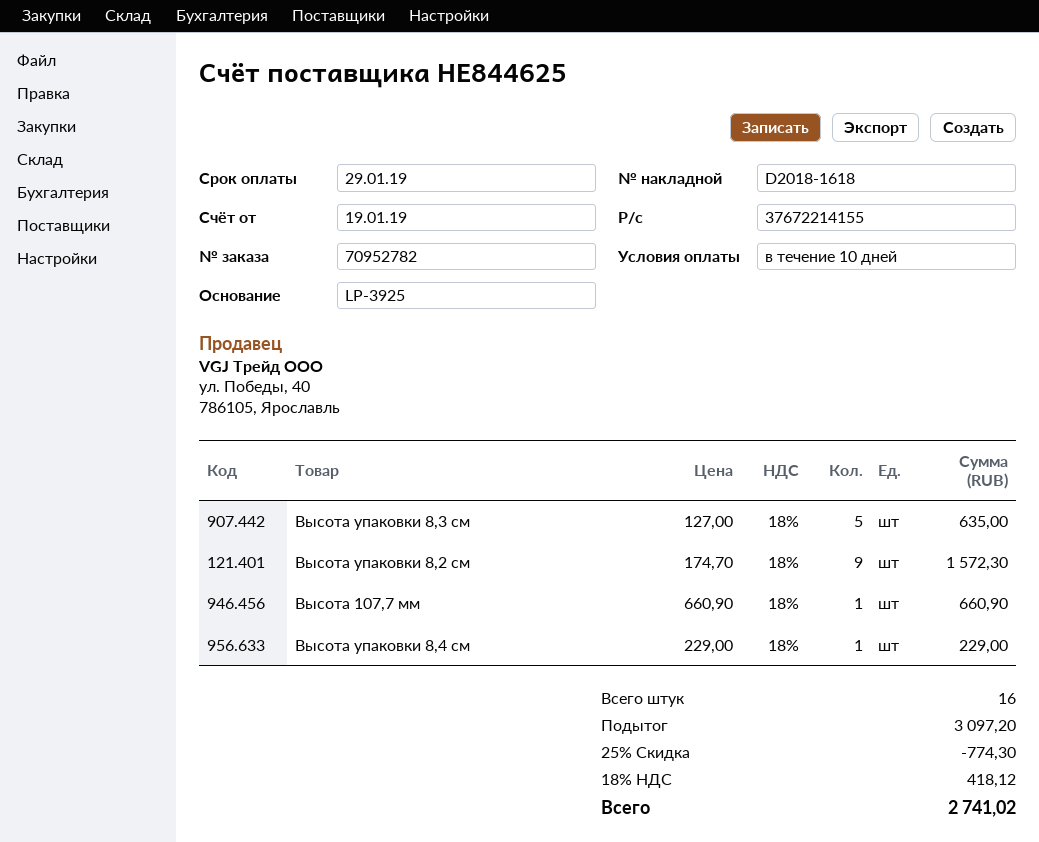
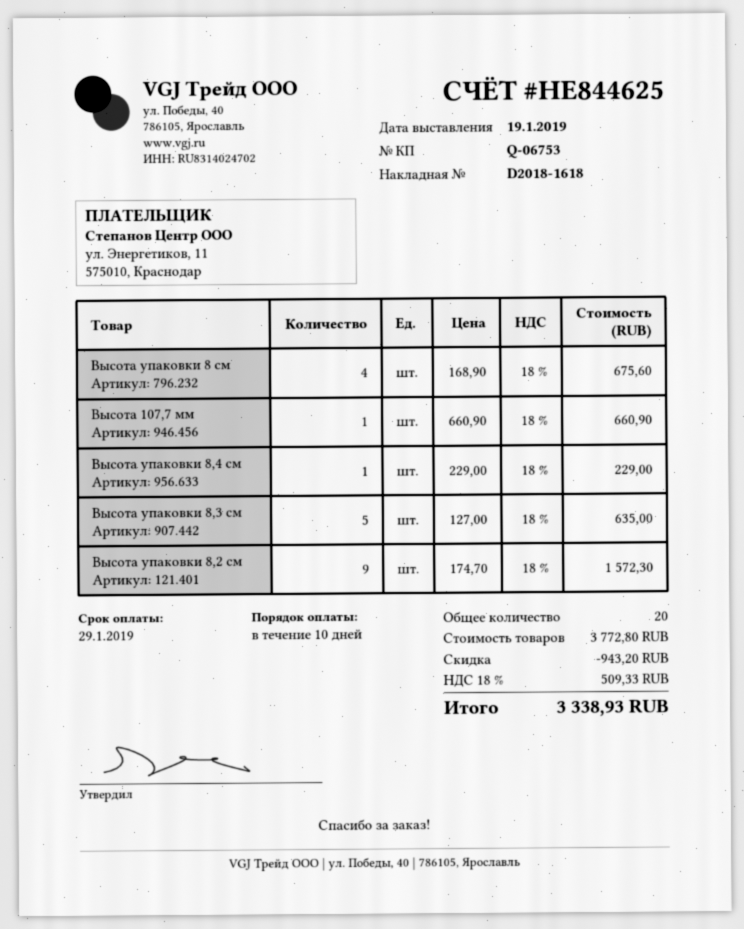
Высота упаковки 8 см: none -> 4 x 168.90 = 675.60
total quantity: 16 -> 20
subtotal: 3097.20 -> 3772.80
discount: 774.30 -> 943.20
tax: 18% = 418.12 -> 18% = 509.33
total: 2741.02 -> 3338.93

